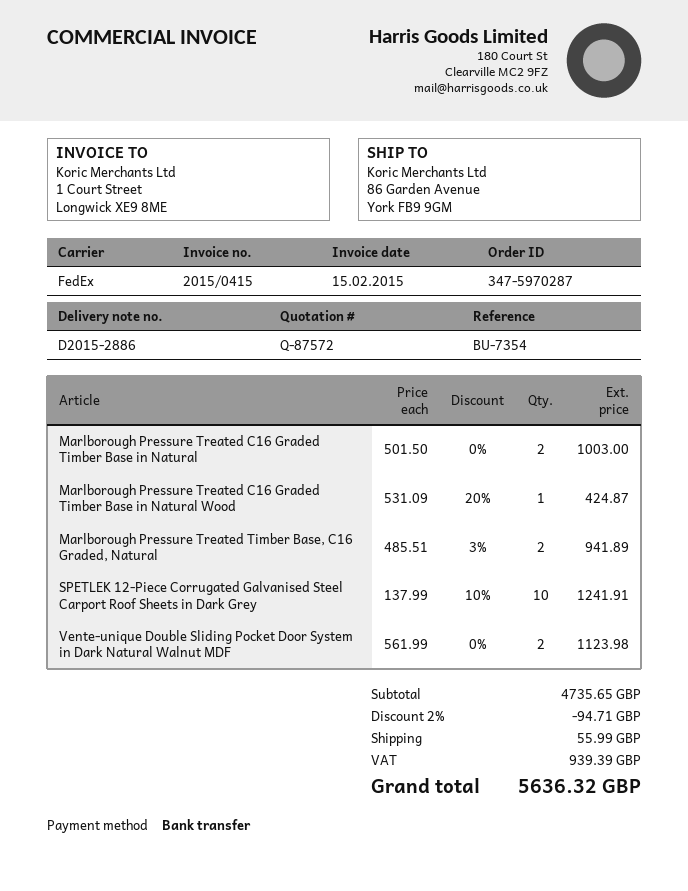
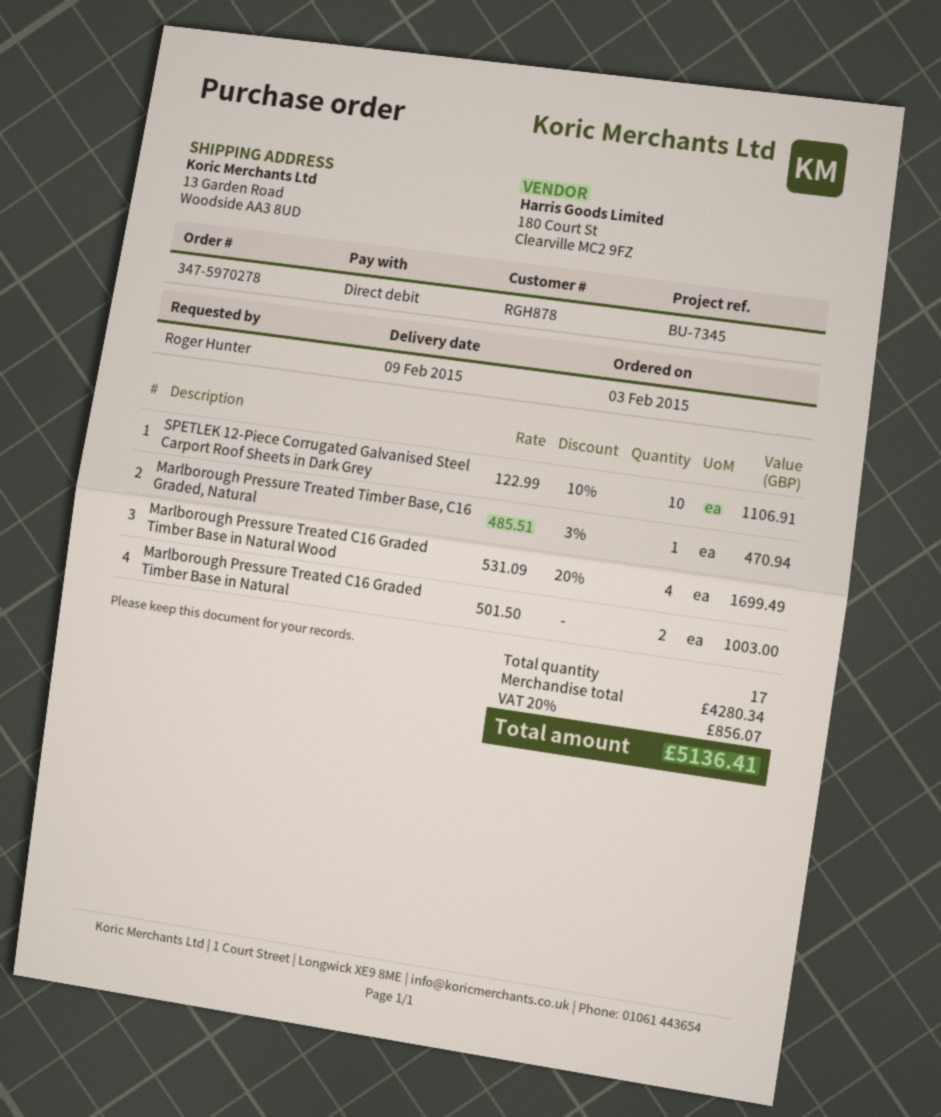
order number: 347-5970287 -> 347-5970278
reference: BU-7354 -> BU-7345
payment method: bank transfer -> direct debit
ship to: 86 Garden Avenue, York FB9 9GM -> 13 Garden Road, Woodside AA3 8UD
Marlborough Pressure Treated C16 Graded Timber Base in Natural Wood: 1 x 531.09 - 20% = 424.87 -> 4 x 531.09 - 20% = 1699.49
Marlborough Pressure Treated Timber Base, C16 Graded, Natural: 2 x 485.51 - 3% = 941.89 -> 1 x 485.51 - 3% = 470.94
SPETLEK 12-Piece Corrugated Galvanised Steel Carport Roof Sheets in Dark Grey: 10 x 137.99 - 10% = 1241.91 -> 10 x 122.99 - 10% = 1106.91
Vente-unique Double Sliding Pocket Door System in Dark Natural Walnut MDF: 2 x 561.99 = 1123.98 -> none
subtotal: 4735.65 -> 4280.34
discount: 2% = 94.71 -> none
shipping: 55.99 -> none
tax: 939.39 -> 856.07
total: 5636.32 -> 5136.41

